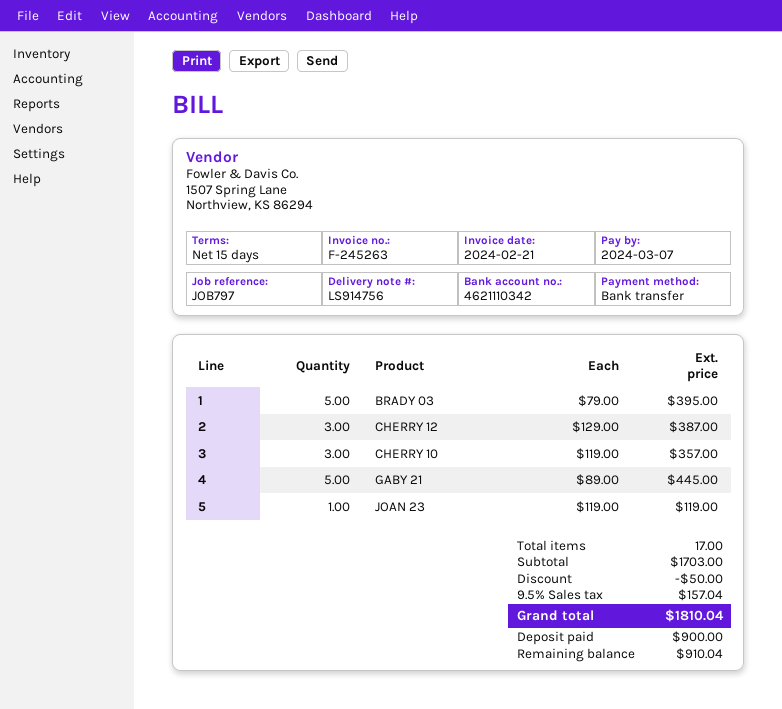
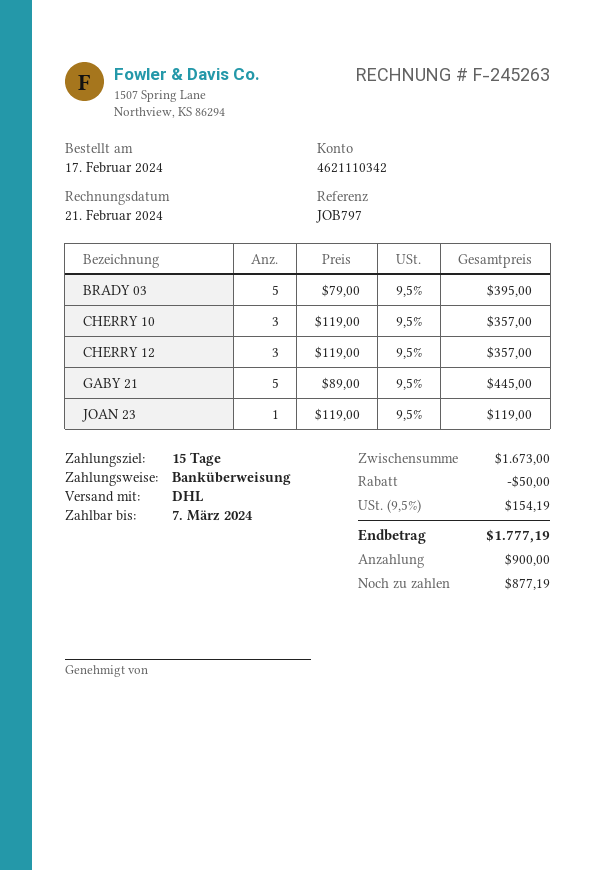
CHERRY 12: 3 x 129.00 = 387.00 -> 3 x 119.00 = 357.00
subtotal: 1703.00 -> 1673.00
tax: 9.5% = 157.04 -> 9.5% = 154.19
total: 1810.04 -> 1777.19
balance: 910.04 -> 877.19

